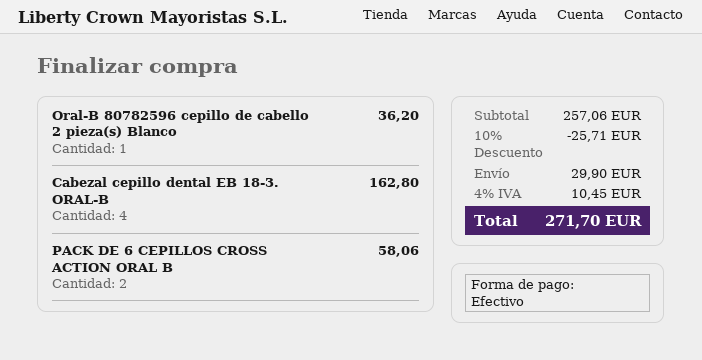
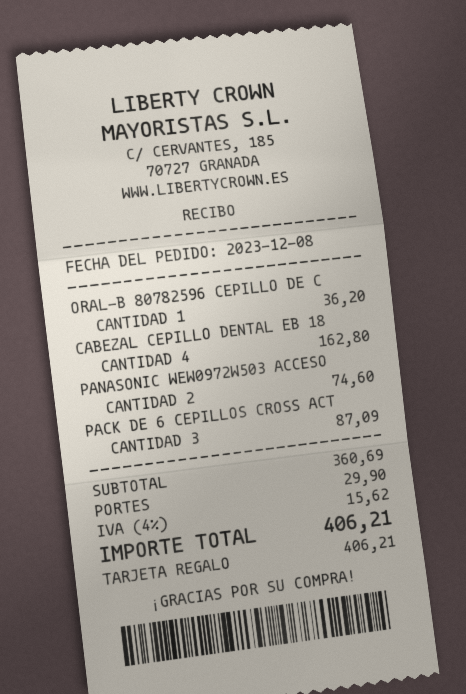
payment method: cash -> gift card
PACK DE 6 CEPILLOS CROSS ACTION ORAL B: 2 for 58.06 -> 3 for 87.09
PANASONIC WEW0972W503 ACCESO: none -> 2 for 74.60
subtotal: 257.06 -> 360.69
discount: 10% = 25.71 -> none
tax: 4% = 10.45 -> 4% = 15.62
total: 271.70 -> 406.21

